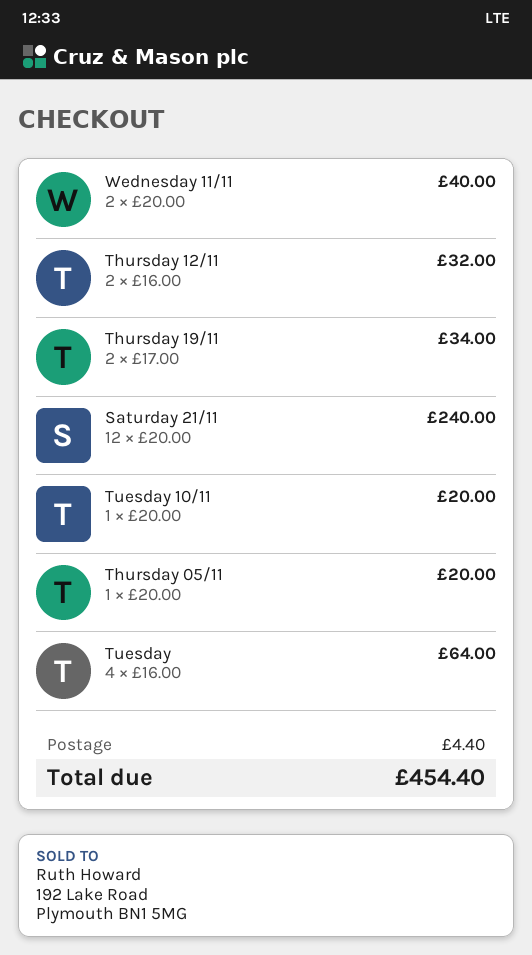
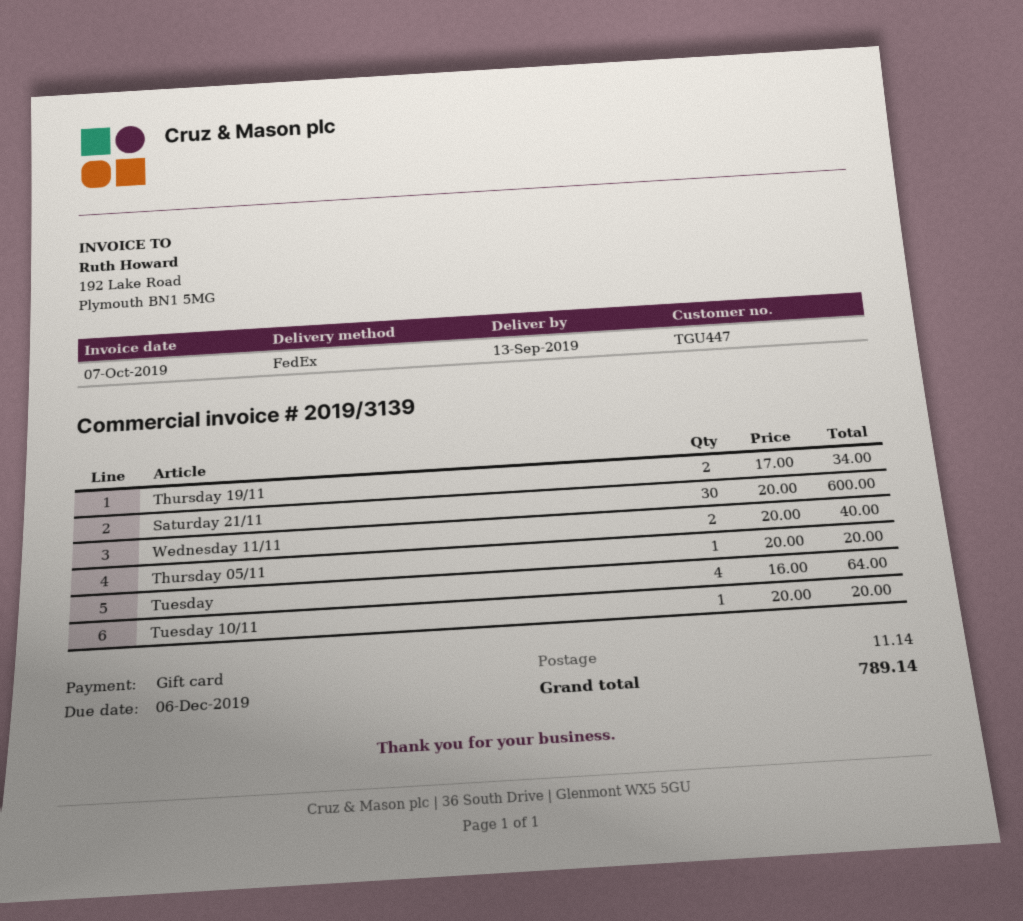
Thursday 12/11: 2 x 16.00 = 32.00 -> none
Saturday 21/11: 12 x 20.00 = 240.00 -> 30 x 20.00 = 600.00
shipping: 4.40 -> 11.14
total: 454.40 -> 789.14

